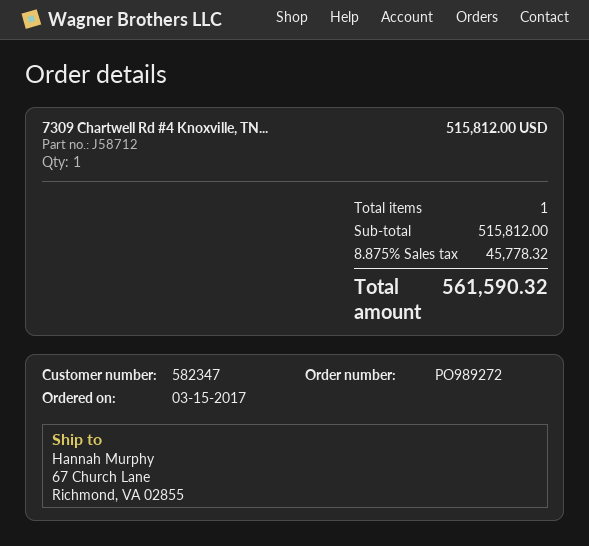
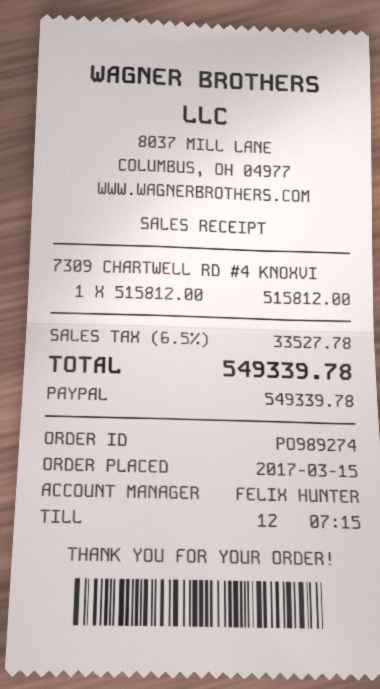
order number: PO989272 -> PO989274
tax: 8.875% = 45778.32 -> 6.5% = 33527.78
total: 561590.32 -> 549339.78

